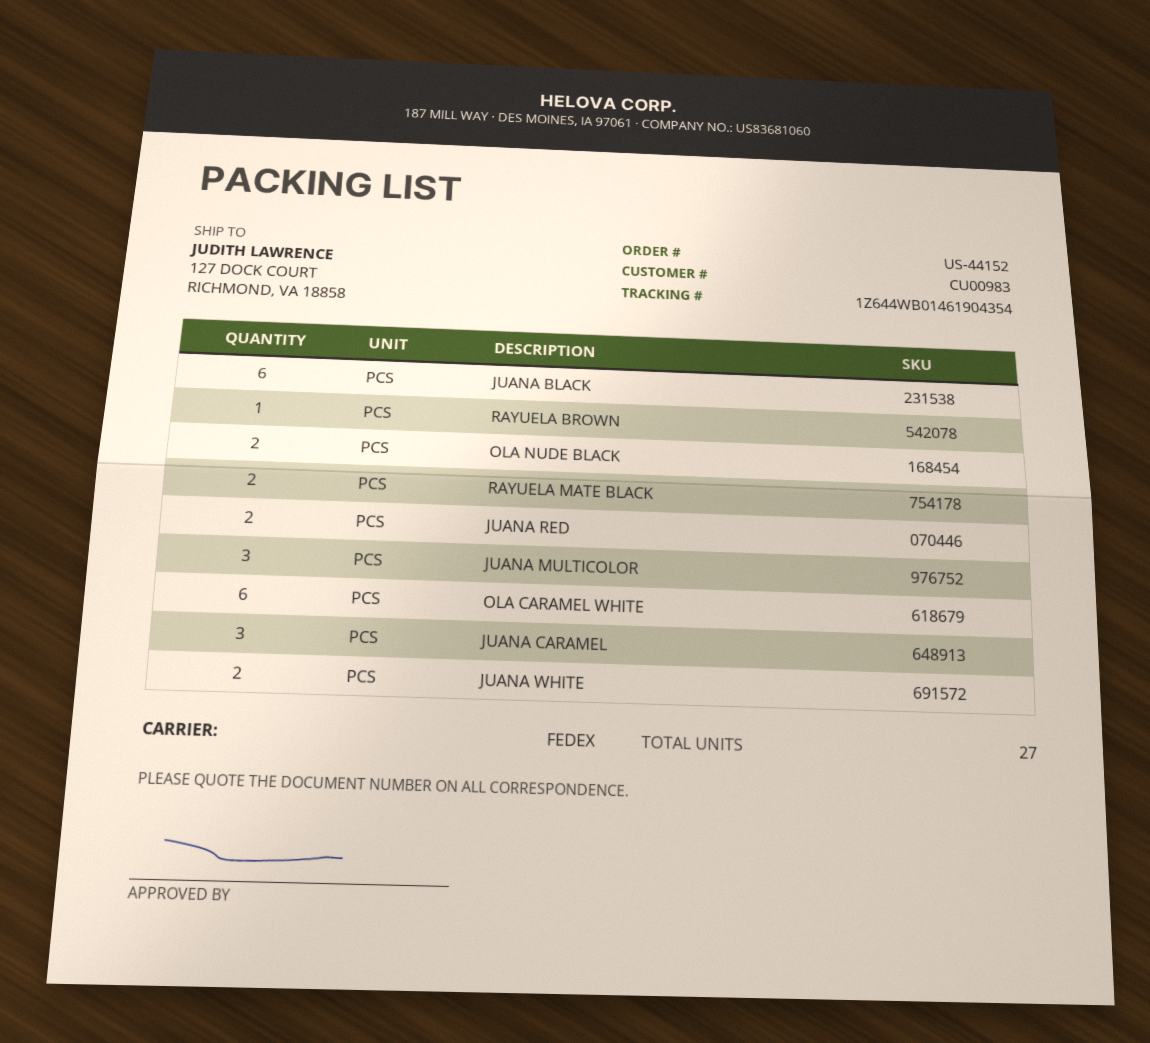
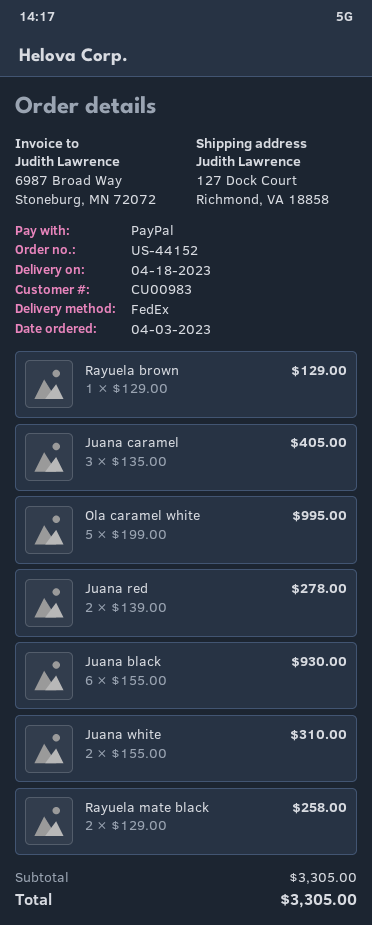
OLA NUDE BLACK: 2 -> none
JUANA MULTICOLOR: 3 -> none
OLA CARAMEL WHITE: 6 -> 5

